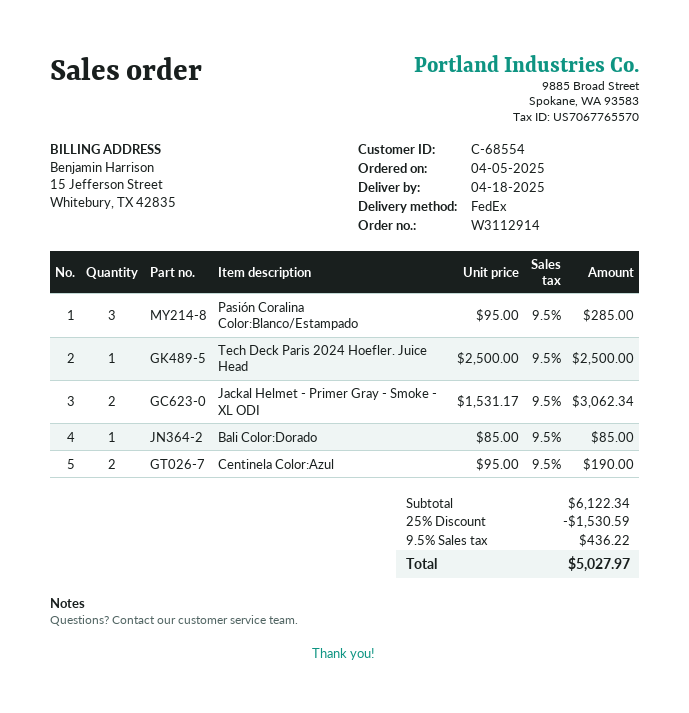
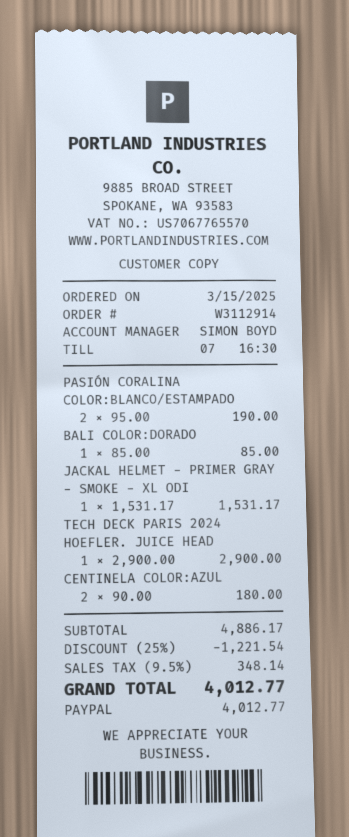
order date: 2025-04-05 -> 2025-03-15
Pasión Coralina Color:Blanco/Estampado: 3 x 95.00 = 285.00 -> 2 x 95.00 = 190.00
Tech Deck Paris 2024 Hoefler. Juice Head: 1 x 2500.00 = 2500.00 -> 1 x 2900.00 = 2900.00
Jackal Helmet - Primer Gray - Smoke - XL ODI: 2 x 1531.17 = 3062.34 -> 1 x 1531.17 = 1531.17
Centinela Color:Azul: 2 x 95.00 = 190.00 -> 2 x 90.00 = 180.00
subtotal: 6122.34 -> 4886.17
discount: 25% = 1530.59 -> 25% = 1221.54
tax: 9.5% = 436.22 -> 9.5% = 348.14
total: 5027.97 -> 4012.77

